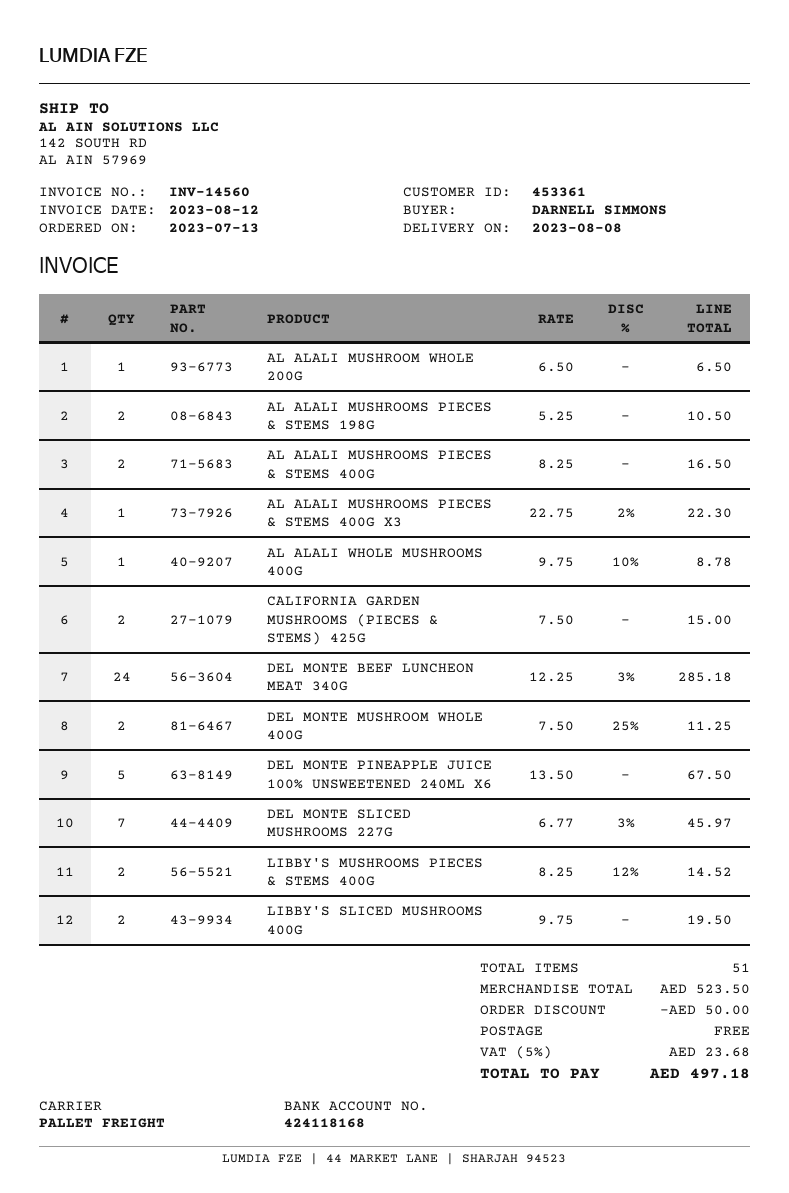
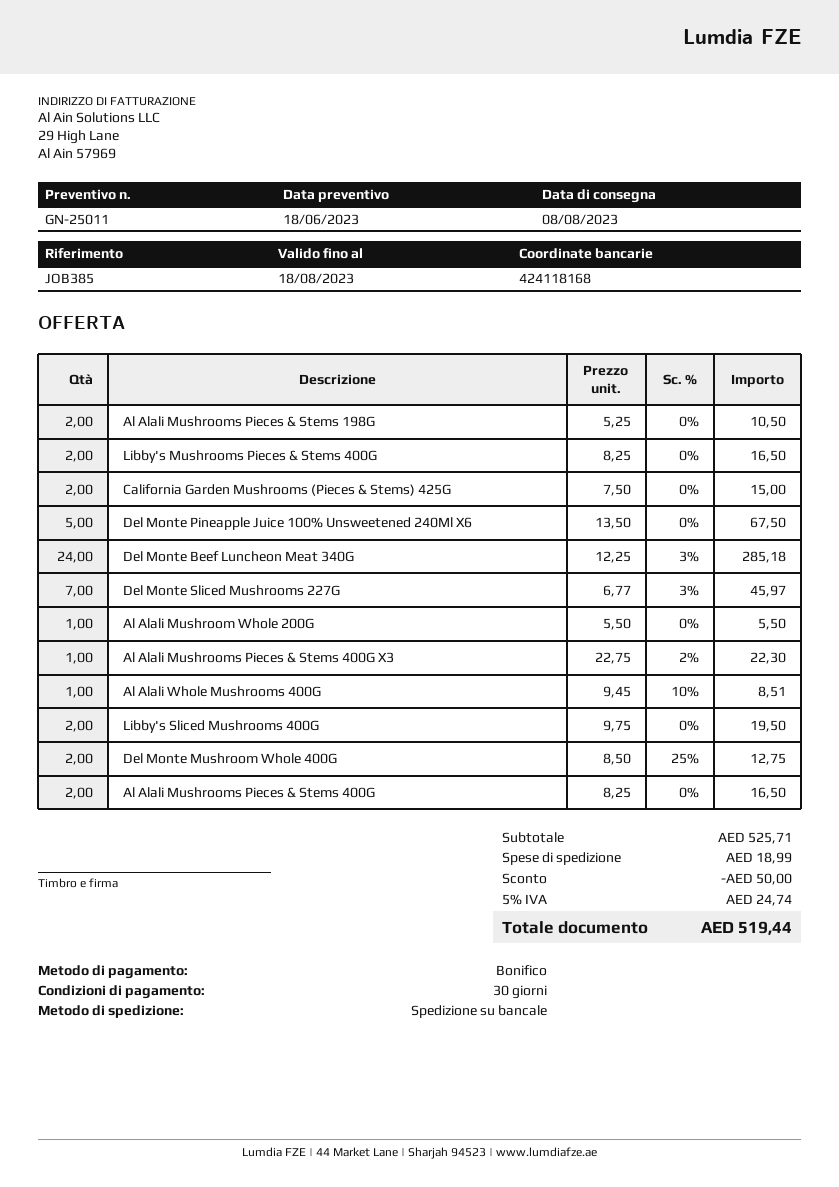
AL ALALI MUSHROOM WHOLE 200G: 1 x 6.50 = 6.50 -> 1 x 5.50 = 5.50
AL ALALI WHOLE MUSHROOMS 400G: 1 x 9.75 - 10% = 8.78 -> 1 x 9.45 - 10% = 8.51
DEL MONTE MUSHROOM WHOLE 400G: 2 x 7.50 - 25% = 11.25 -> 2 x 8.50 - 25% = 12.75
LIBBY'S MUSHROOMS PIECES & STEMS 400G: 2 x 8.25 - 12% = 14.52 -> 2 x 8.25 = 16.50
subtotal: 523.50 -> 525.71
shipping: 0.00 -> 18.99
tax: 5% = 23.68 -> 5% = 24.74
total: 497.18 -> 519.44

